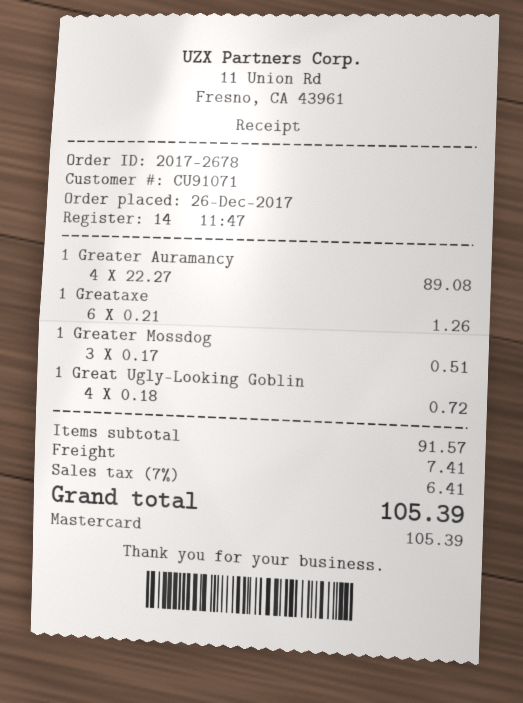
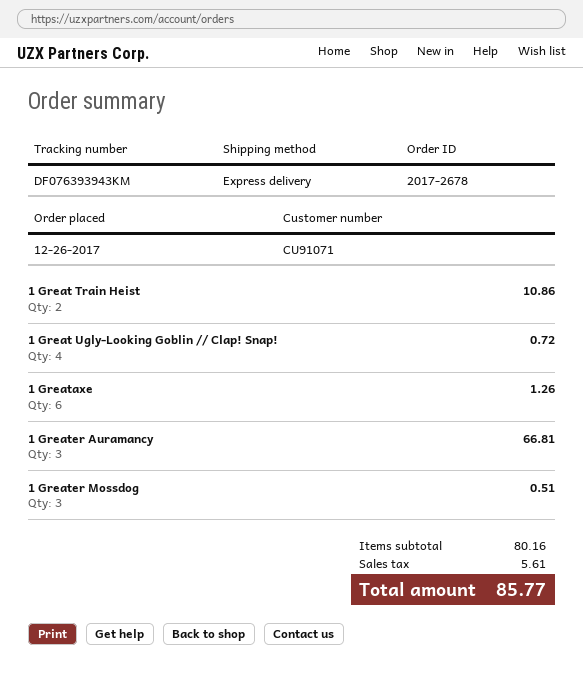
1 Greater Auramancy: 4 for 89.08 -> 3 for 66.81
1 Great Train Heist: none -> 2 for 10.86
subtotal: 91.57 -> 80.16
shipping: 7.41 -> none
tax: 6.41 -> 5.61
total: 105.39 -> 85.77

